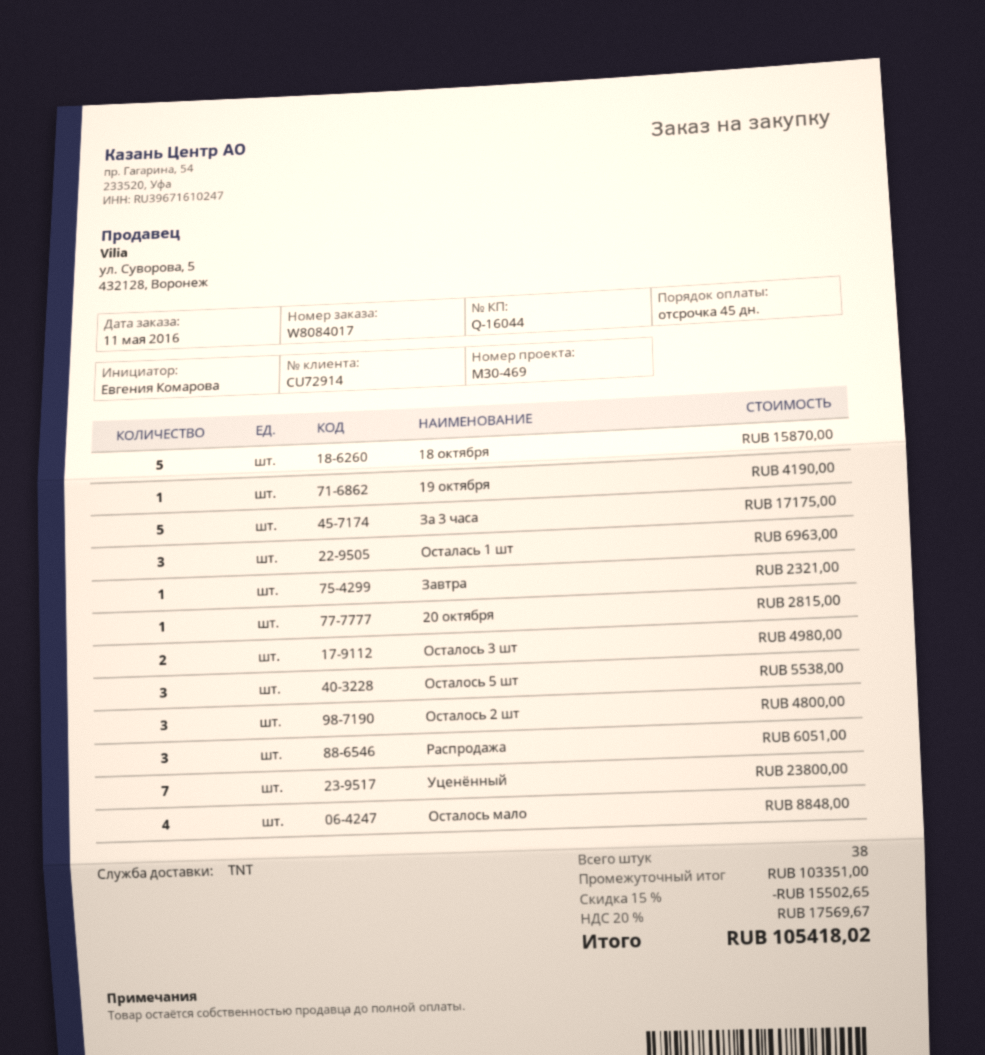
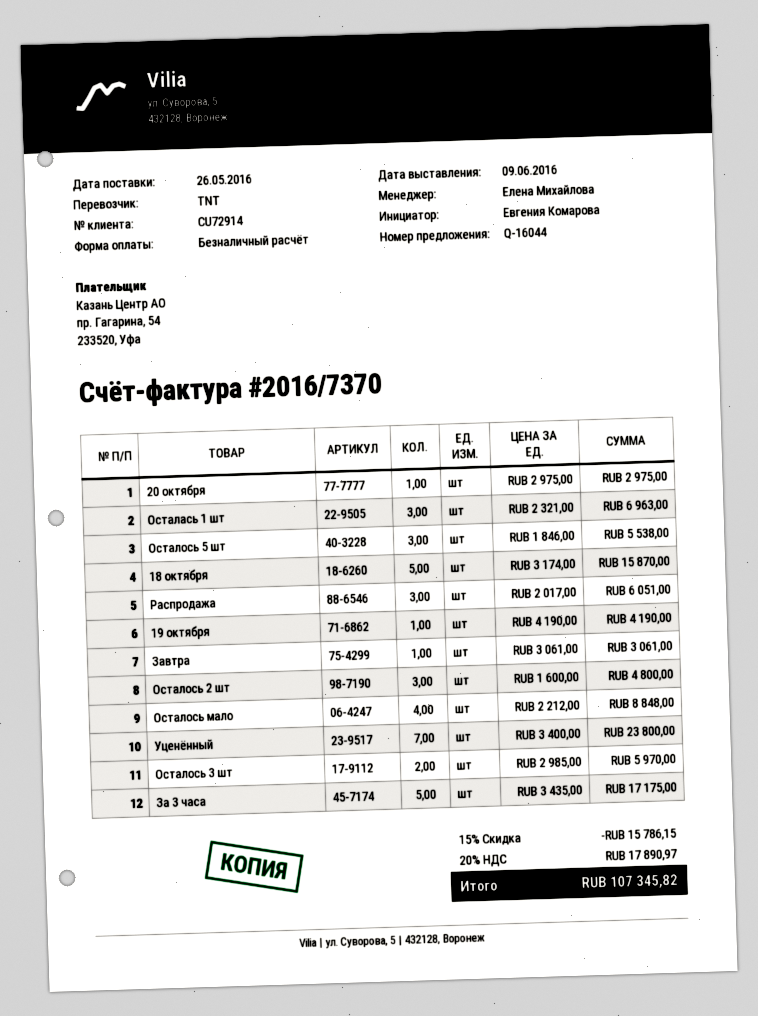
Завтра: 1 for 2321.00 -> 1 for 3061.00
20 октября: 1 for 2815.00 -> 1 for 2975.00
Осталось 3 шт: 2 for 4980.00 -> 2 for 5970.00
discount: 15% = 15502.65 -> 15% = 15786.15
tax: 20% = 17569.67 -> 20% = 17890.97
total: 105418.02 -> 107345.82

